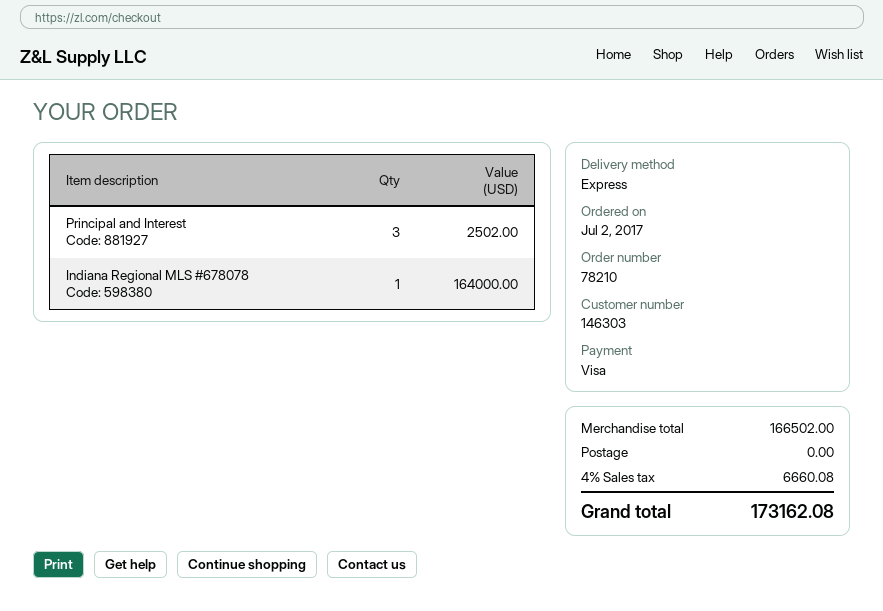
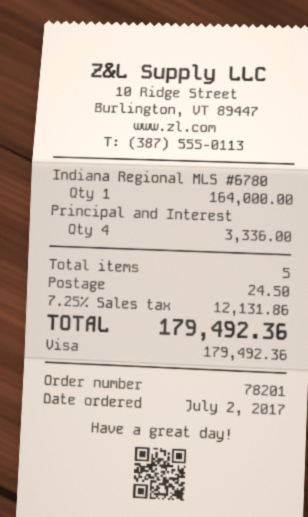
order number: 78210 -> 78201
Principal and Interest: 3 for 2502.00 -> 4 for 3336.00
shipping: 0.00 -> 24.50
tax: 4% = 6660.08 -> 7.25% = 12131.86
total: 173162.08 -> 179492.36

